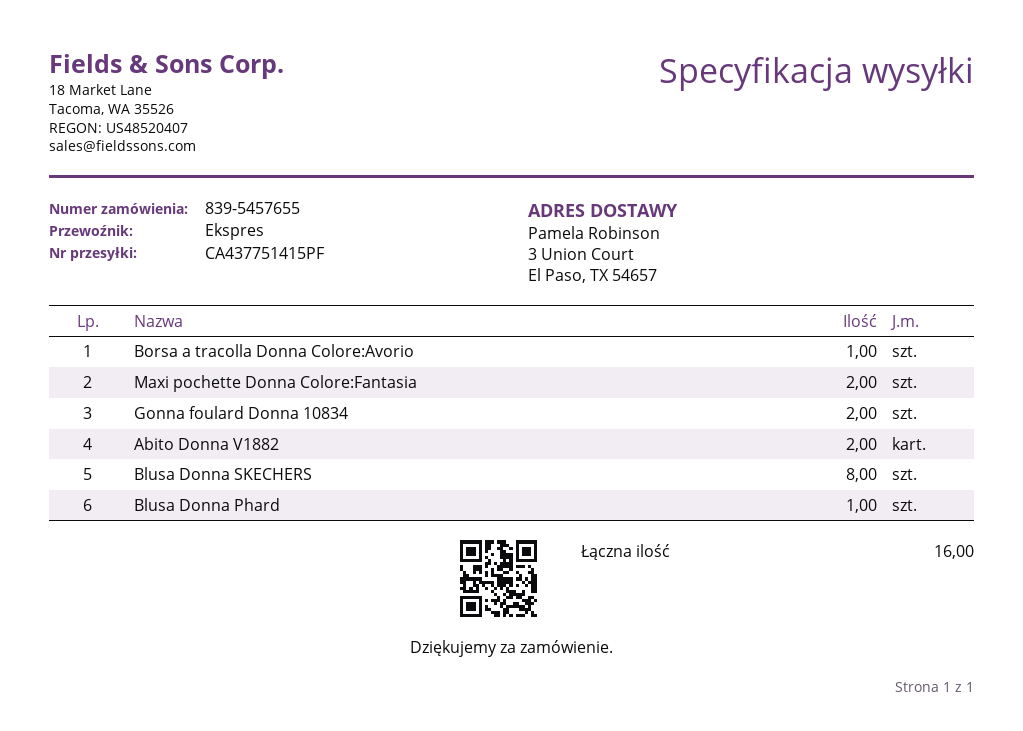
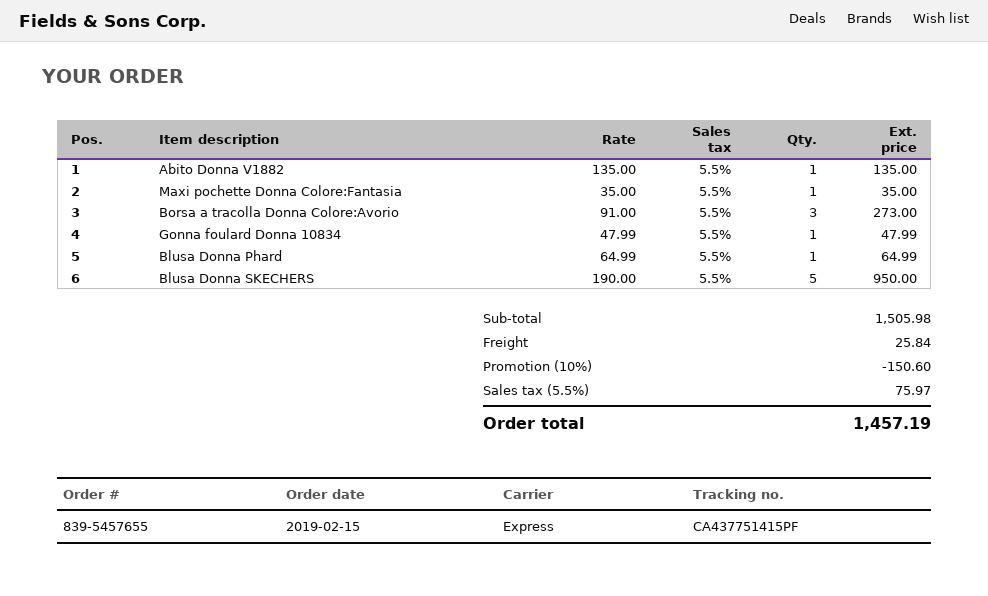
Borsa a tracolla Donna Colore:Avorio: 1 -> 3
Maxi pochette Donna Colore:Fantasia: 2 -> 1
Gonna foulard Donna 10834: 2 -> 1
Abito Donna V1882: 2 -> 1
Blusa Donna SKECHERS: 8 -> 5

